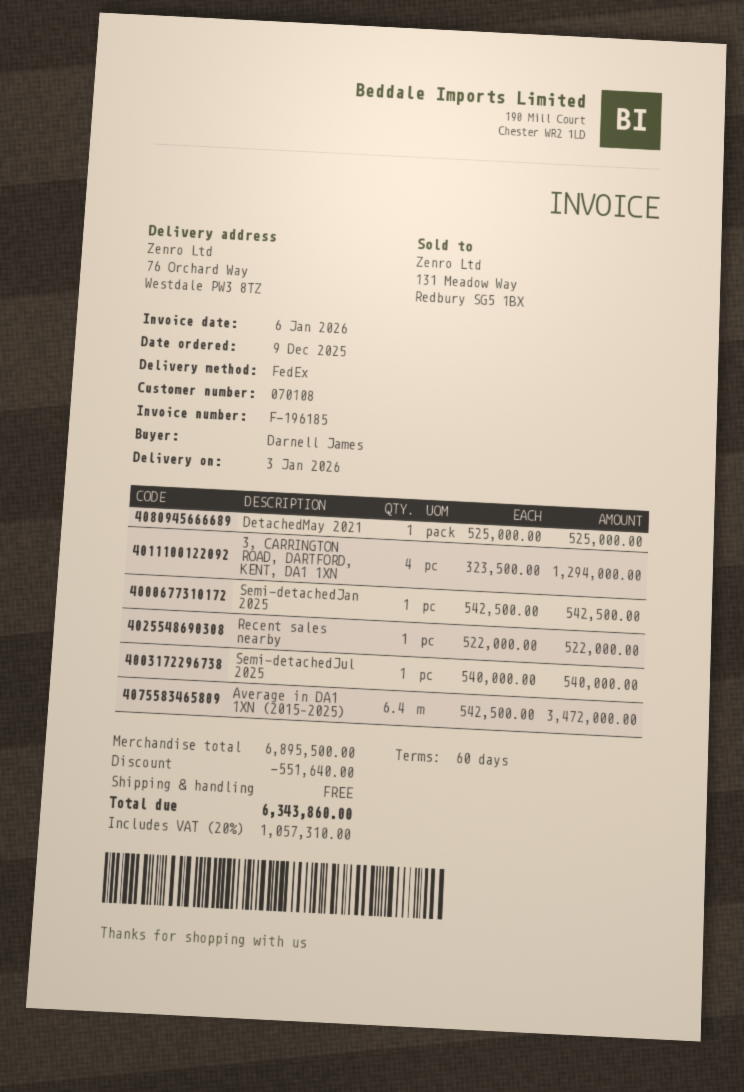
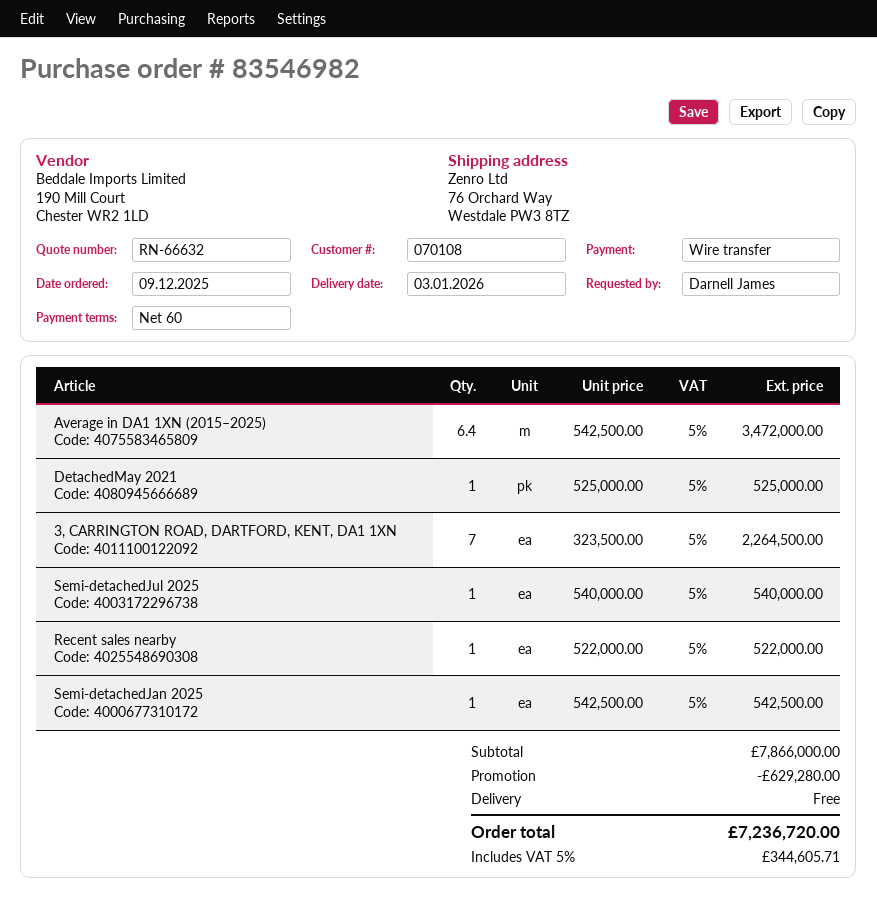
3, CARRINGTON ROAD, DARTFORD, KENT, DA1 1XN: 4 x 323500.00 = 1294000.00 -> 7 x 323500.00 = 2264500.00
subtotal: 6895500.00 -> 7866000.00
discount: 551640.00 -> 629280.00
tax: 20% = 1057310.00 -> 5% = 344605.71
total: 6343860.00 -> 7236720.00

